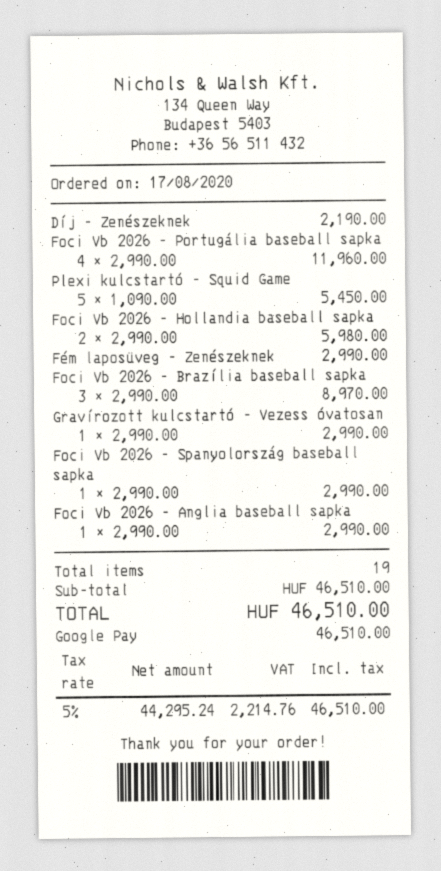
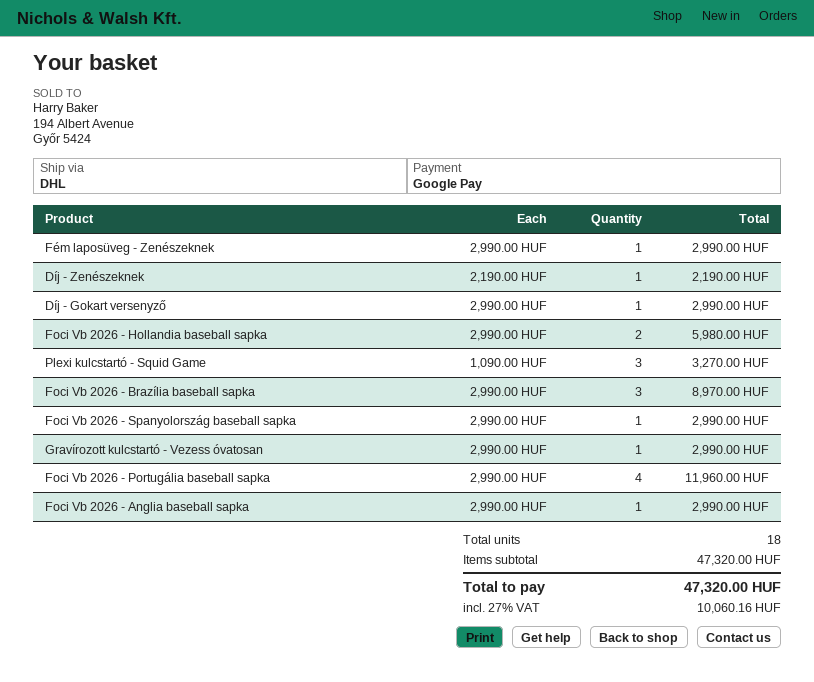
Plexi kulcstartó - Squid Game: 5 x 1090.00 = 5450.00 -> 3 x 1090.00 = 3270.00
Díj - Gokart versenyző: none -> 1 x 2990.00 = 2990.00
total quantity: 19 -> 18
subtotal: 46510.00 -> 47320.00
tax: 5% = 2214.76 -> 27% = 10060.16
total: 46510.00 -> 47320.00

